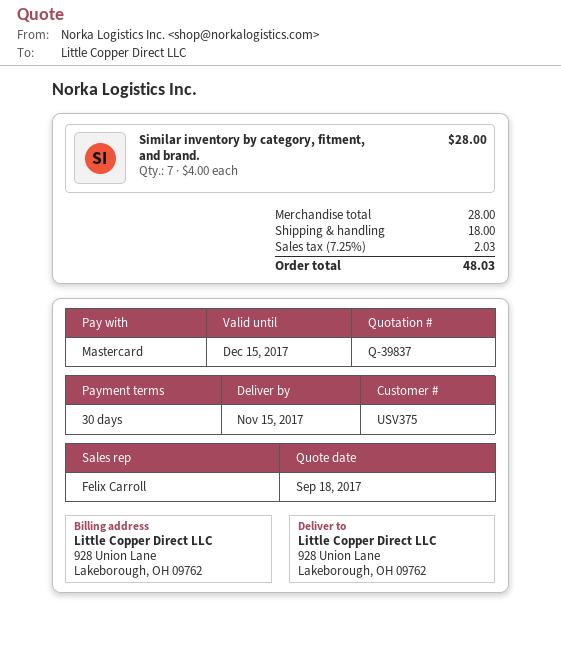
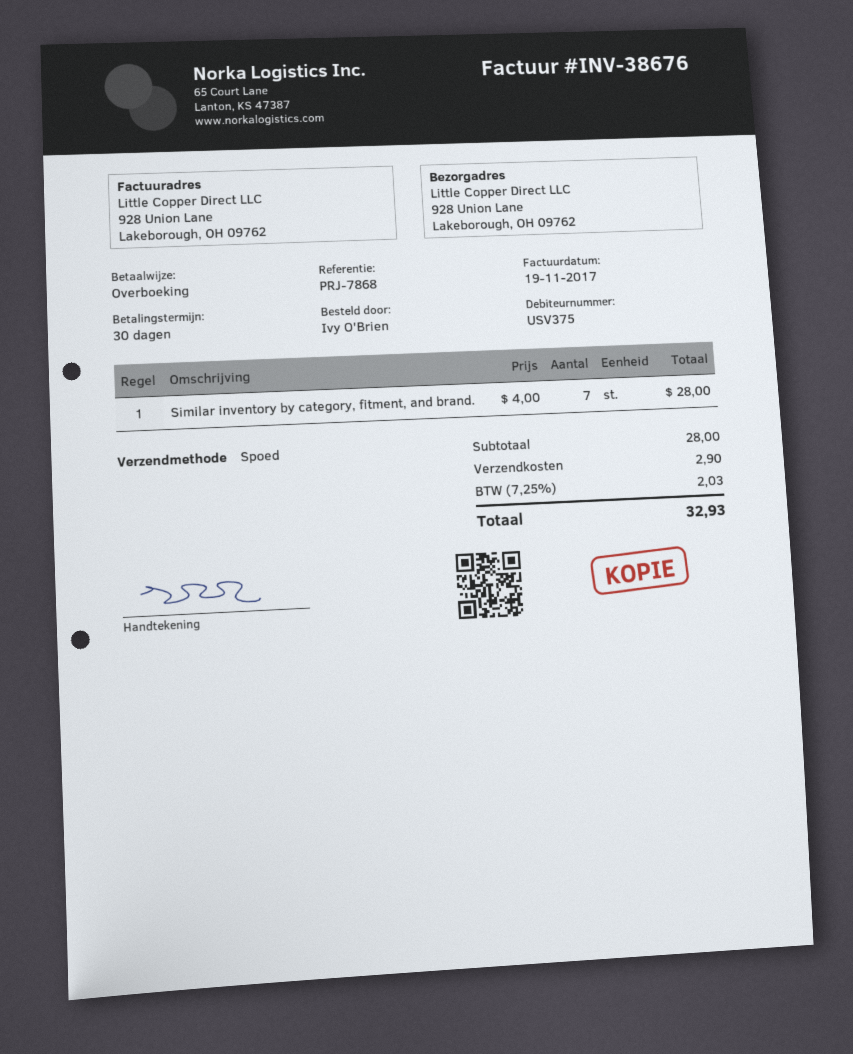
payment method: Mastercard -> bank transfer
shipping: 18.00 -> 2.90
total: 48.03 -> 32.93

